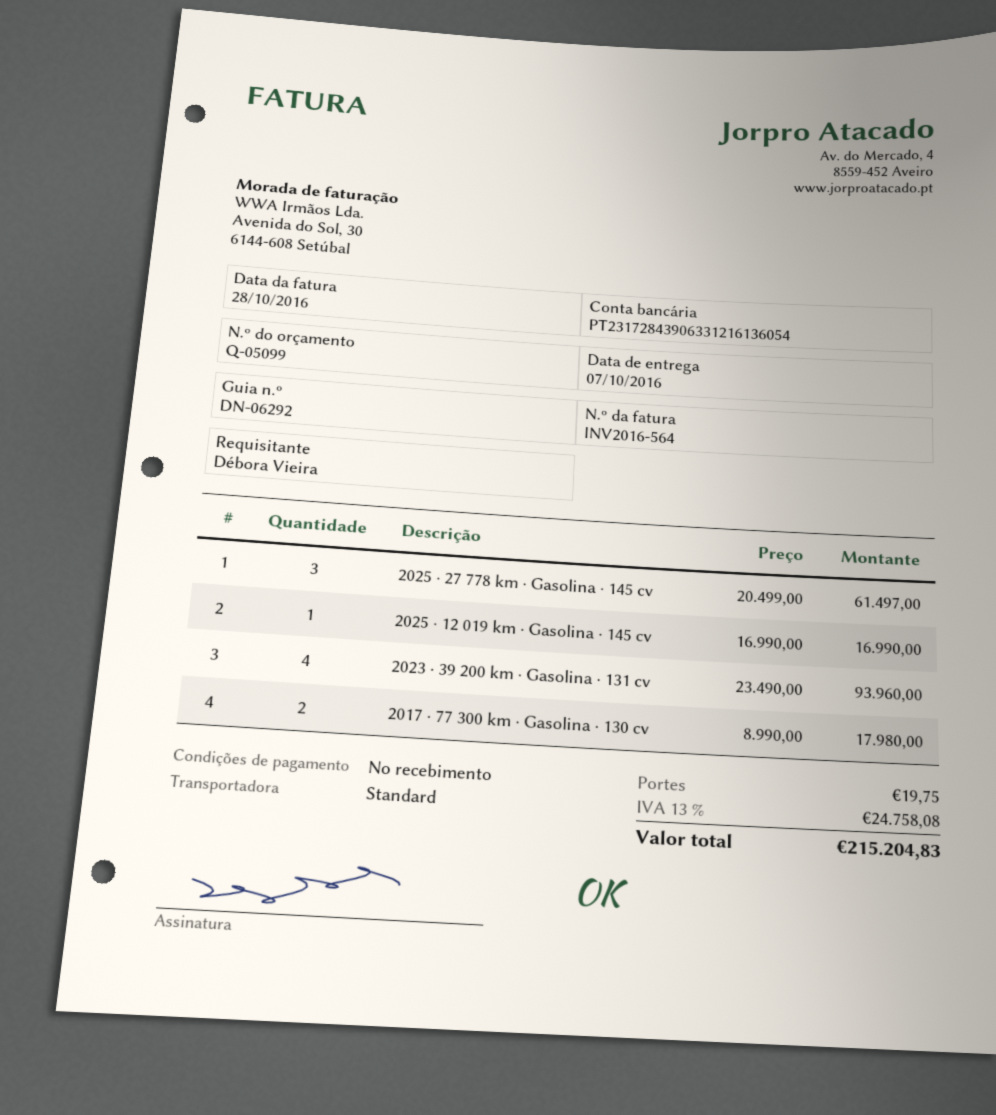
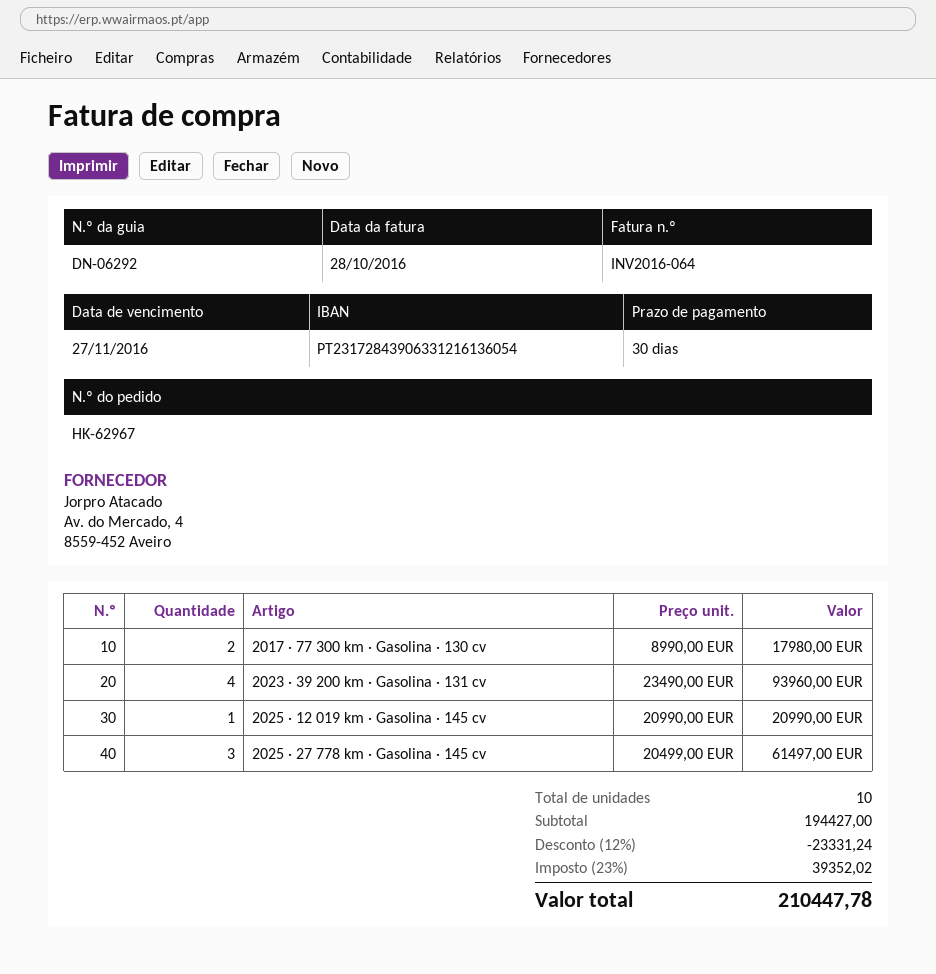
invoice number: INV2016-564 -> INV2016-064
payment terms: on receipt -> 30 days
2025 · 12 019 km · Gasolina · 145 cv: 1 x 16990.00 = 16990.00 -> 1 x 20990.00 = 20990.00
discount: none -> 12% = 23331.24
shipping: 19.75 -> none
tax: 13% = 24758.08 -> 23% = 39352.02
total: 215204.83 -> 210447.78

